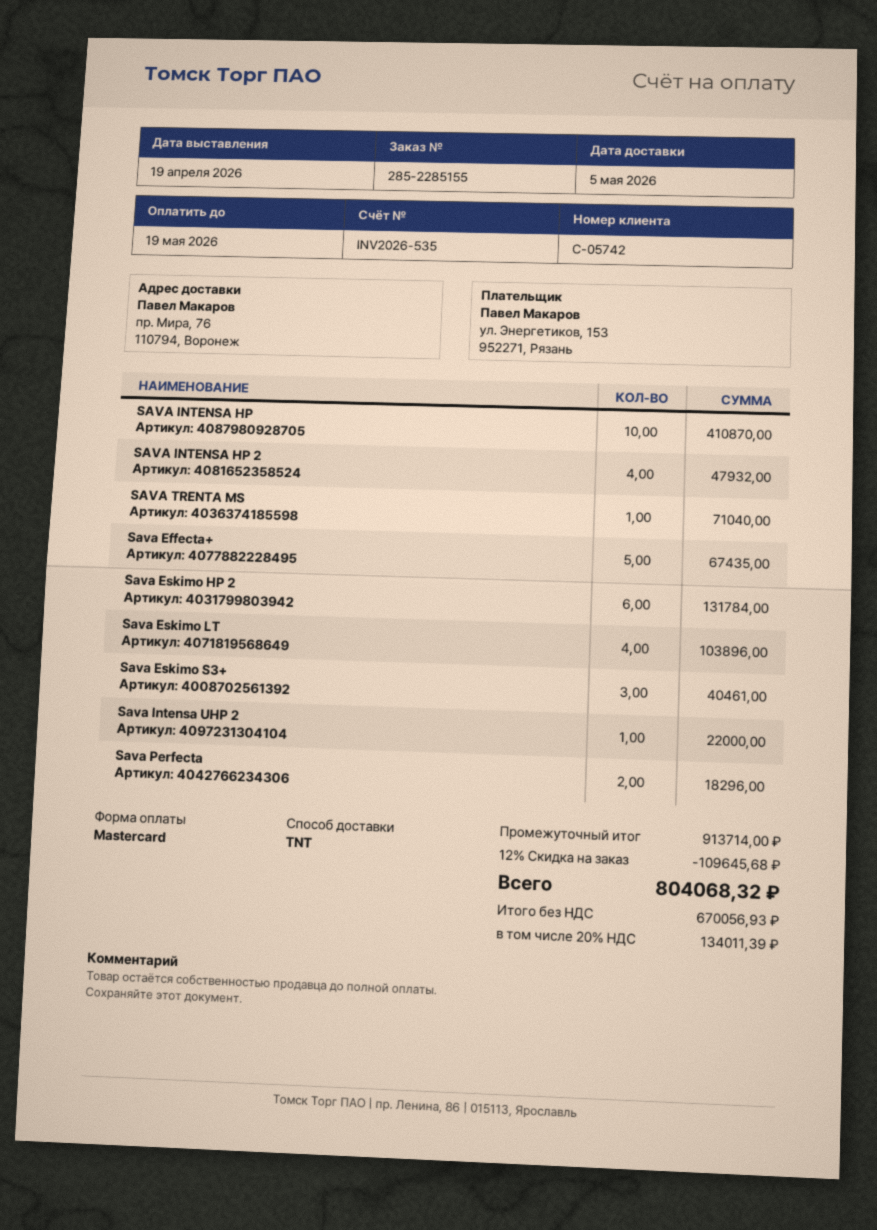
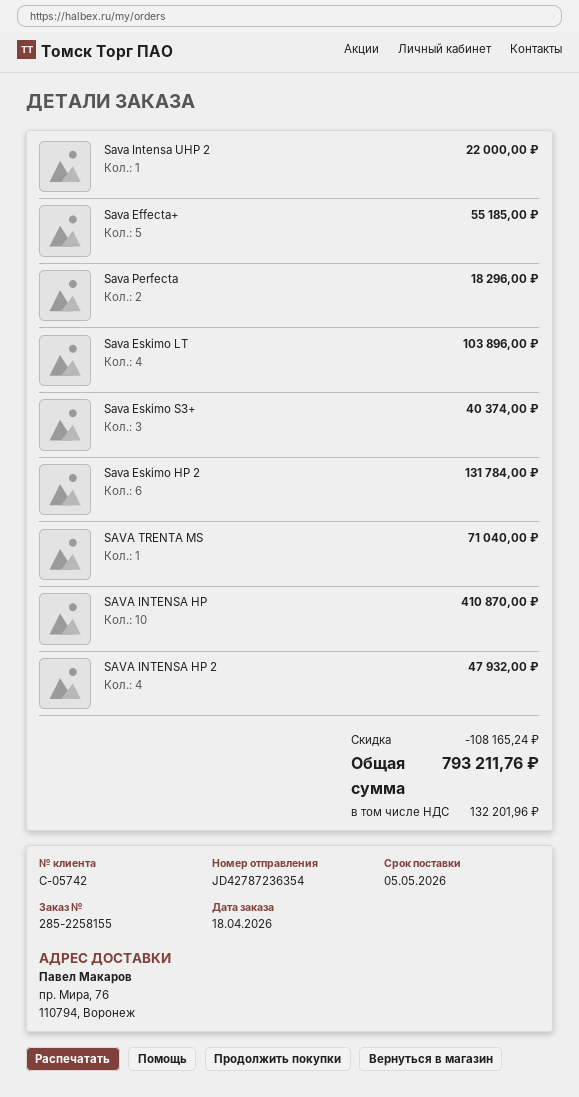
order number: 285-2285155 -> 285-2258155
Sava Effecta+: 5 for 67435.00 -> 5 for 55185.00
Sava Eskimo S3+: 3 for 40461.00 -> 3 for 40374.00
discount: 109645.68 -> 108165.24
tax: 134011.39 -> 132201.96
total: 804068.32 -> 793211.76

